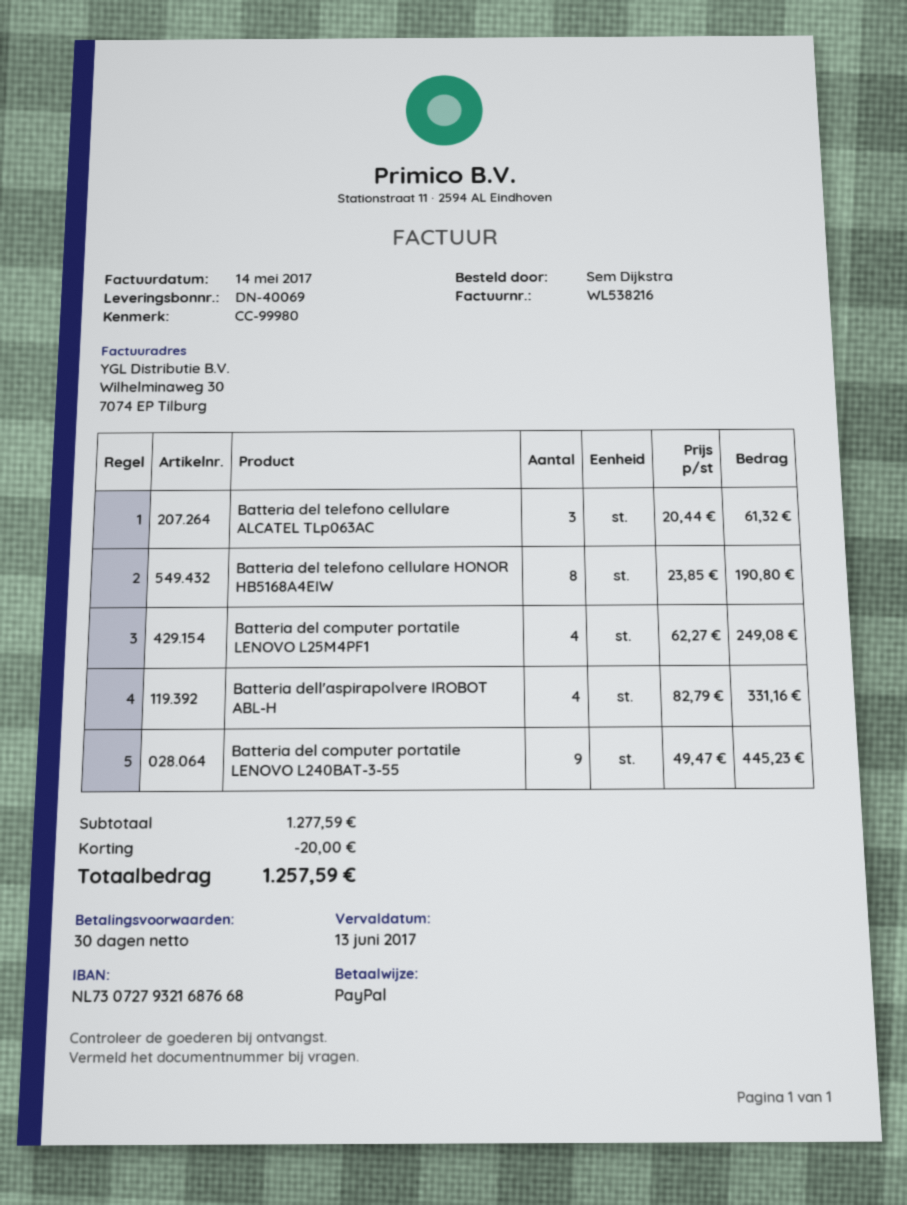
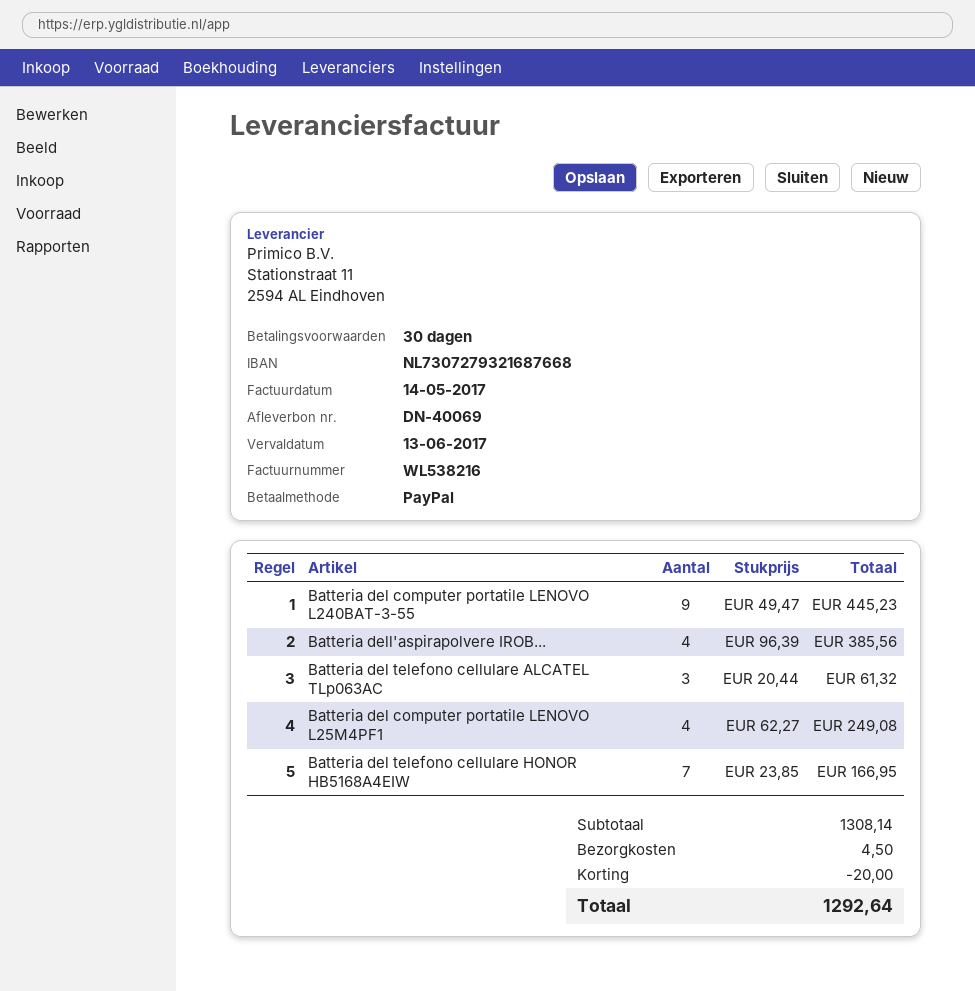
Batteria del telefono cellulare HONOR HB5168A4EIW: 8 x 23.85 = 190.80 -> 7 x 23.85 = 166.95
Batteria dell'aspirapolvere IROBOT ABL-H: 4 x 82.79 = 331.16 -> 4 x 96.39 = 385.56
subtotal: 1277.59 -> 1308.14
shipping: none -> 4.50
total: 1257.59 -> 1292.64

